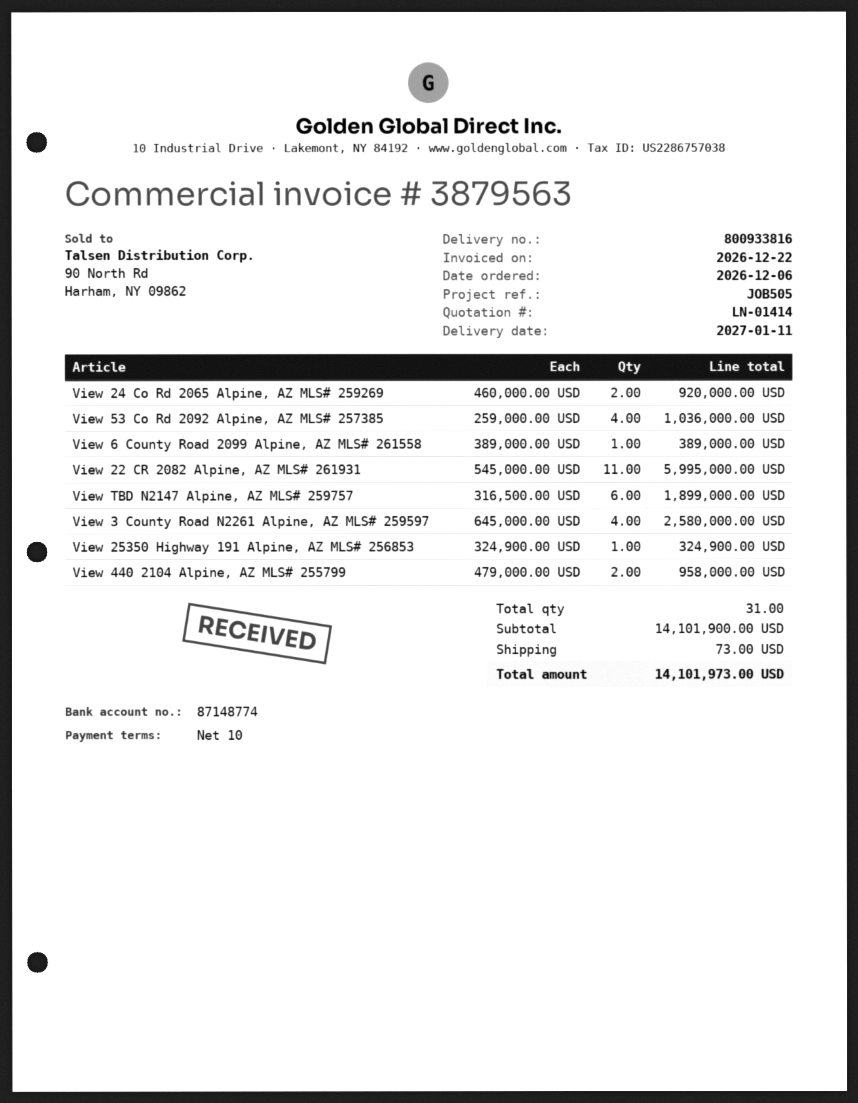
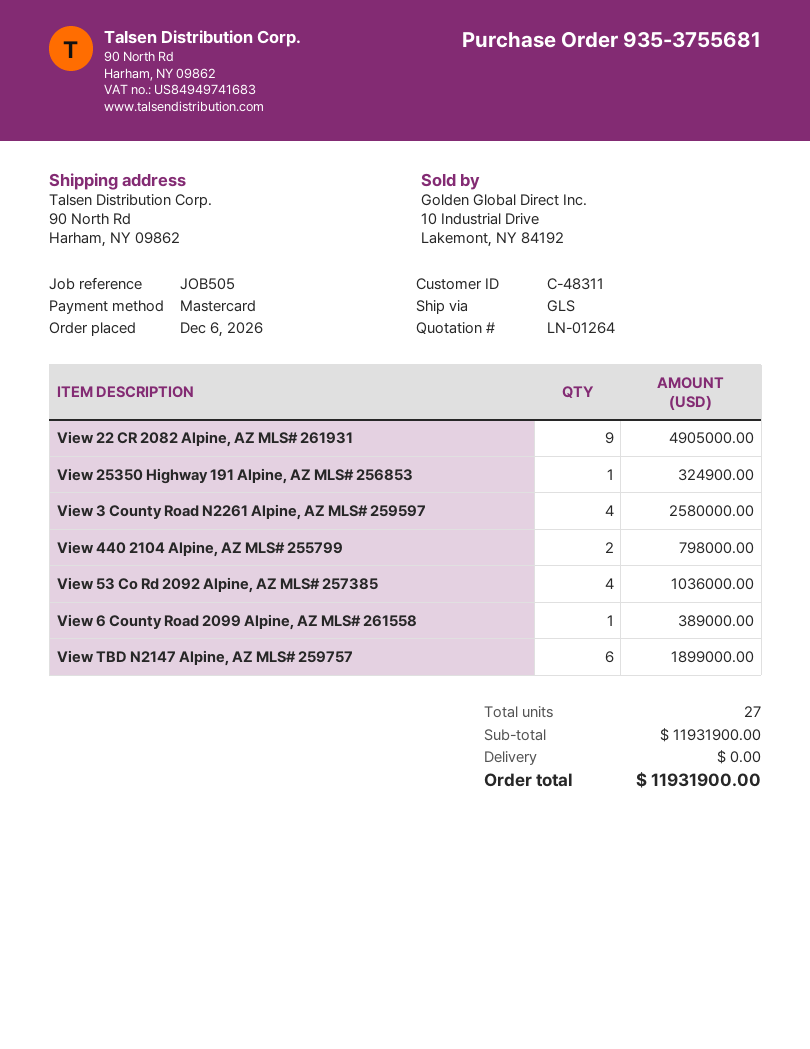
quote number: LN-01414 -> LN-01264
View 24 Co Rd 2065 Alpine, AZ MLS# 259269: 2 for 920000.00 -> none
View 22 CR 2082 Alpine, AZ MLS# 261931: 11 for 5995000.00 -> 9 for 4905000.00
View 440 2104 Alpine, AZ MLS# 255799: 2 for 958000.00 -> 2 for 798000.00
total quantity: 31 -> 27
subtotal: 14101900.00 -> 11931900.00
shipping: 73.00 -> 0.00
total: 14101973.00 -> 11931900.00

